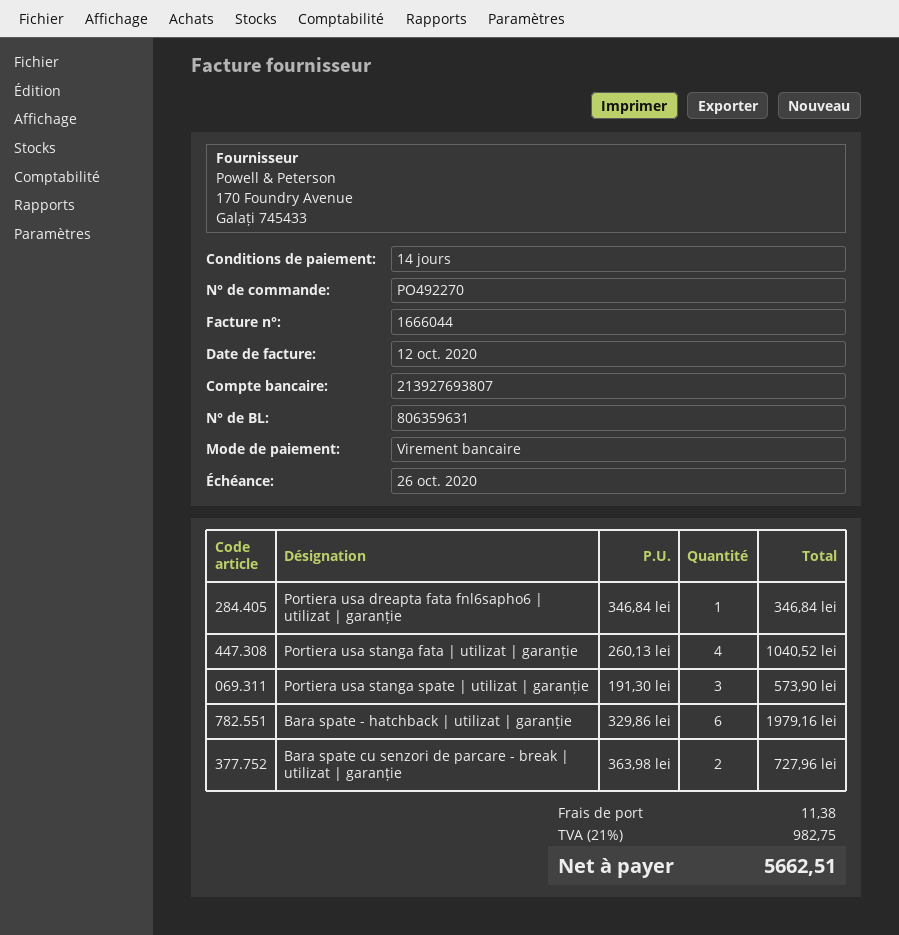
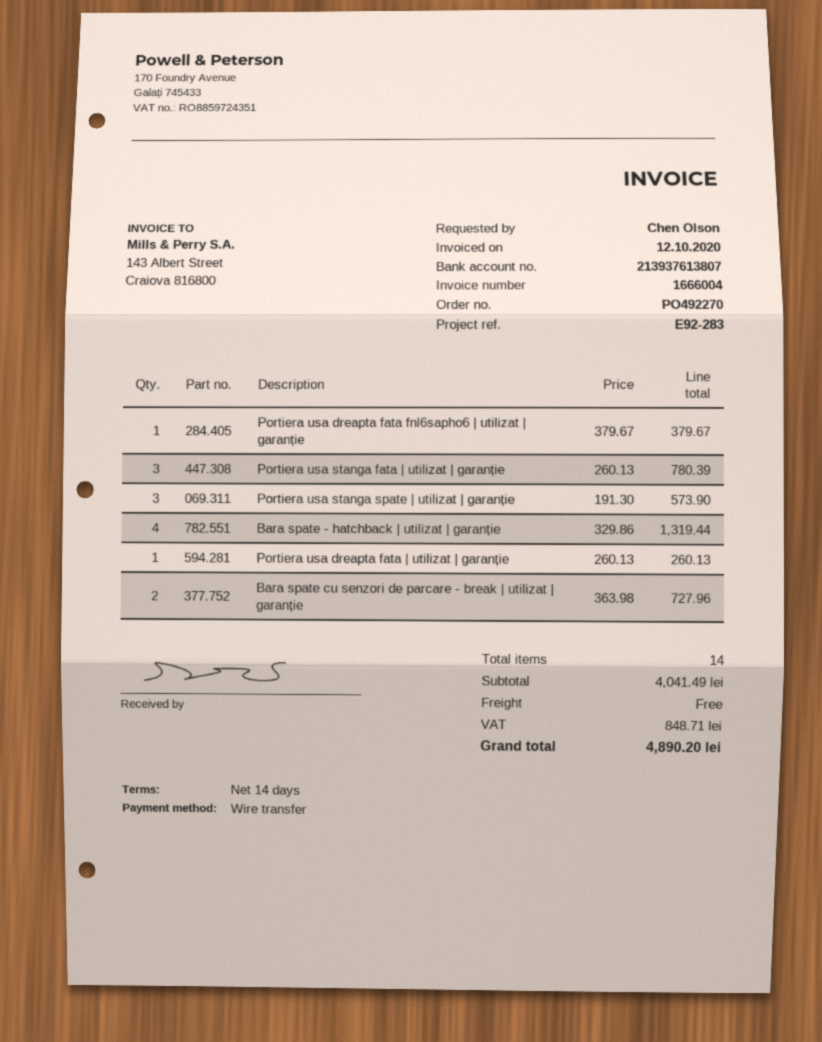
invoice number: 1666044 -> 1666004
bank account: 213927693807 -> 213937613807
Portiera usa dreapta fata fnl6sapho6 | utilizat | garanție: 1 x 346.84 = 346.84 -> 1 x 379.67 = 379.67
Portiera usa stanga fata | utilizat | garanție: 4 x 260.13 = 1040.52 -> 3 x 260.13 = 780.39
Bara spate - hatchback | utilizat | garanție: 6 x 329.86 = 1979.16 -> 4 x 329.86 = 1319.44
Portiera usa dreapta fata | utilizat | garanție: none -> 1 x 260.13 = 260.13
shipping: 11.38 -> 0.00
tax: 982.75 -> 848.71
total: 5662.51 -> 4890.20

